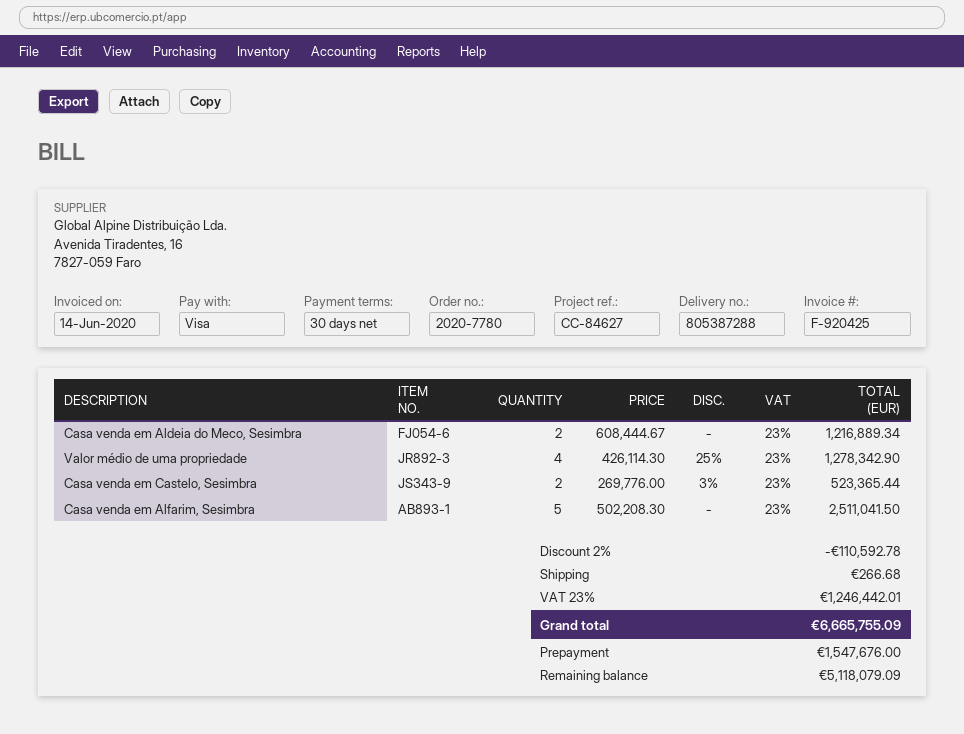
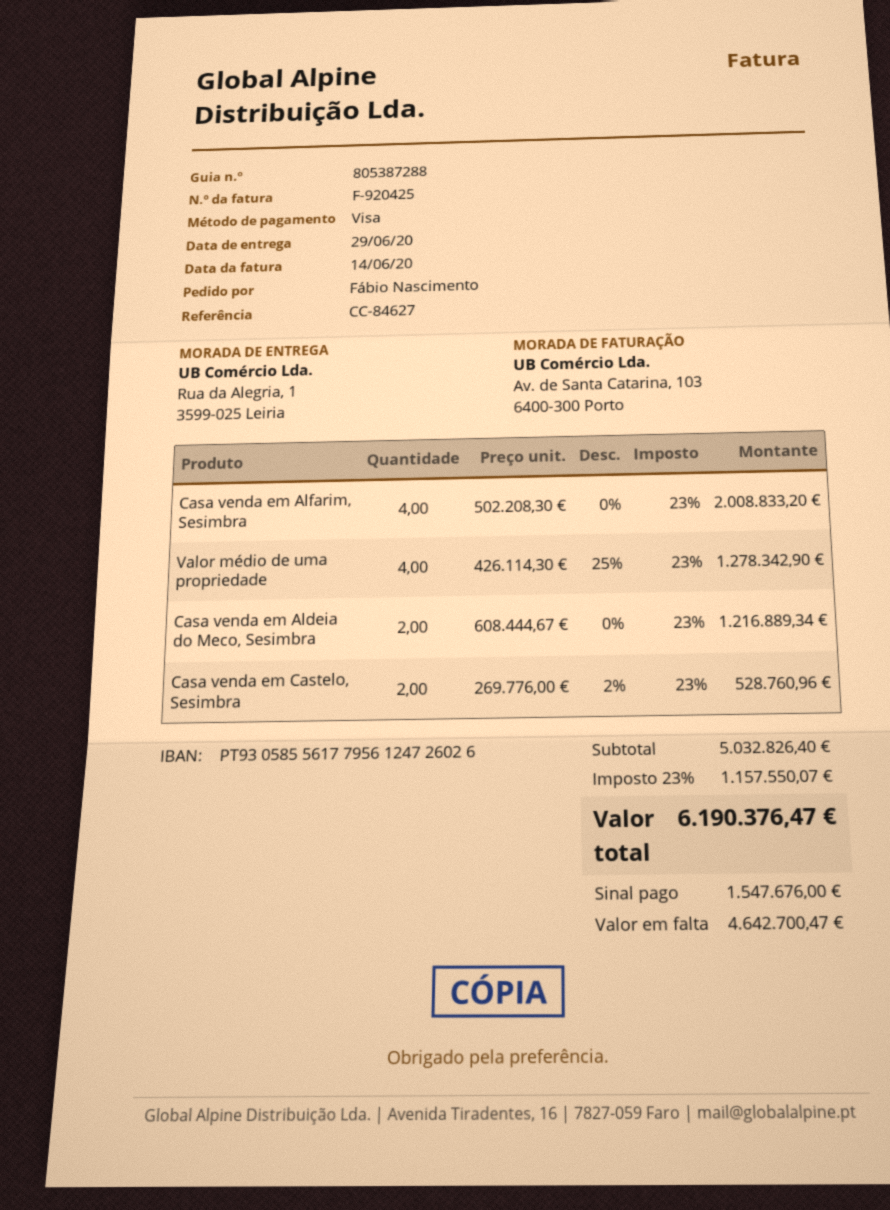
Casa venda em Castelo, Sesimbra: 2 x 269776.00 - 3% = 523365.44 -> 2 x 269776.00 - 2% = 528760.96
Casa venda em Alfarim, Sesimbra: 5 x 502208.30 = 2511041.50 -> 4 x 502208.30 = 2008833.20
discount: 2% = 110592.78 -> none
shipping: 266.68 -> none
tax: 23% = 1246442.01 -> 23% = 1157550.07
total: 6665755.09 -> 6190376.47
balance: 5118079.09 -> 4642700.47

